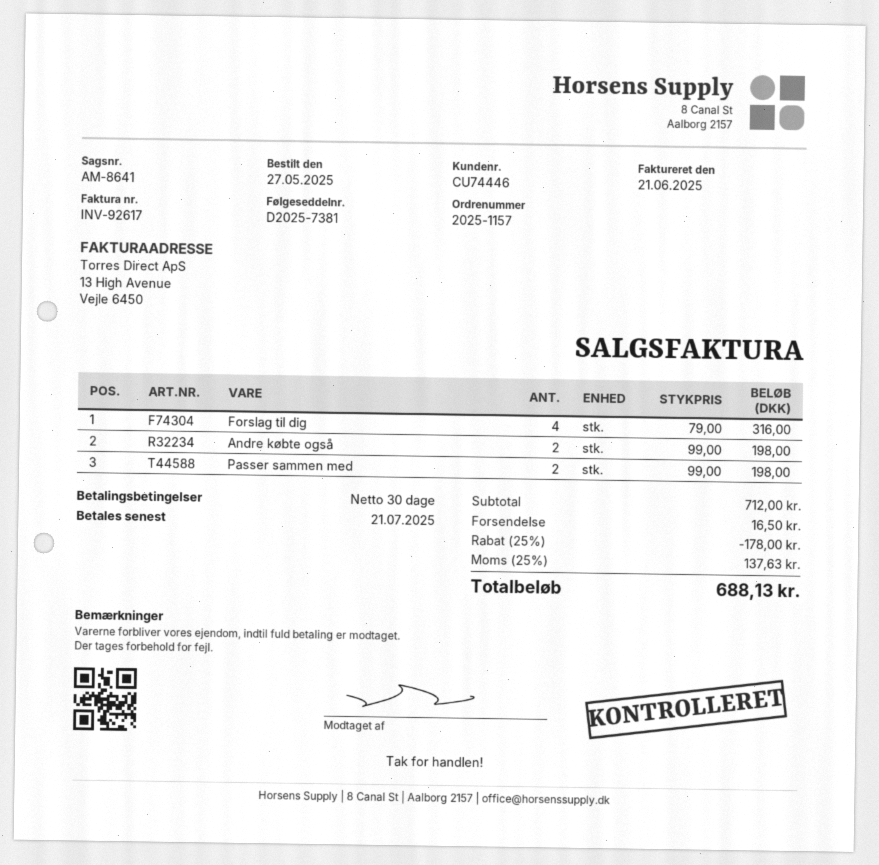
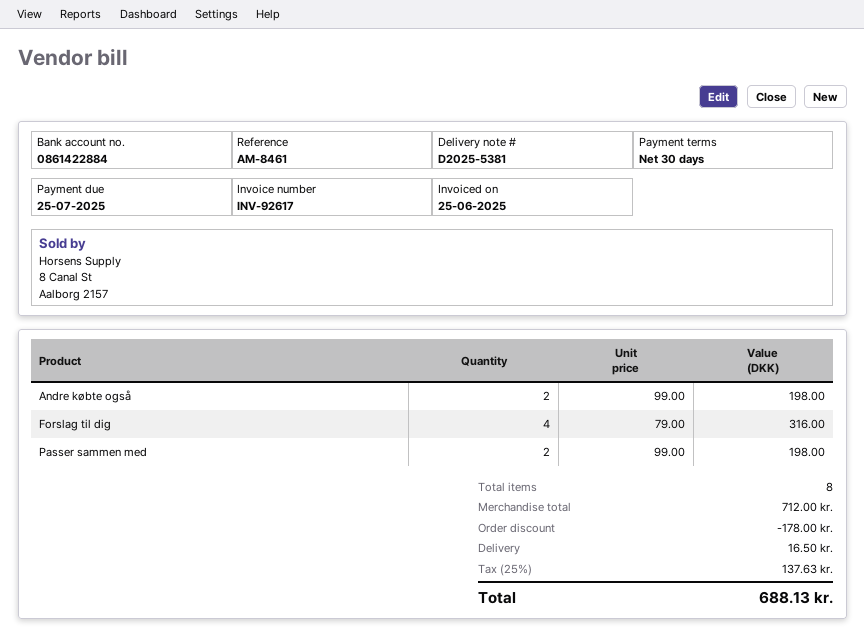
delivery note number: D2025-7381 -> D2025-5381
invoice date: 2025-06-21 -> 2025-06-25
due date: 2025-07-21 -> 2025-07-25
reference: AM-8641 -> AM-8461

